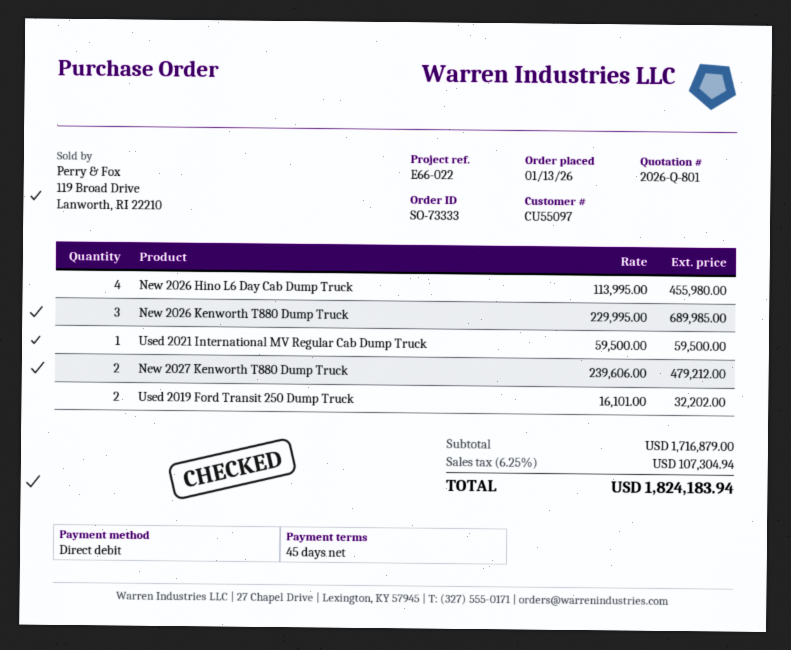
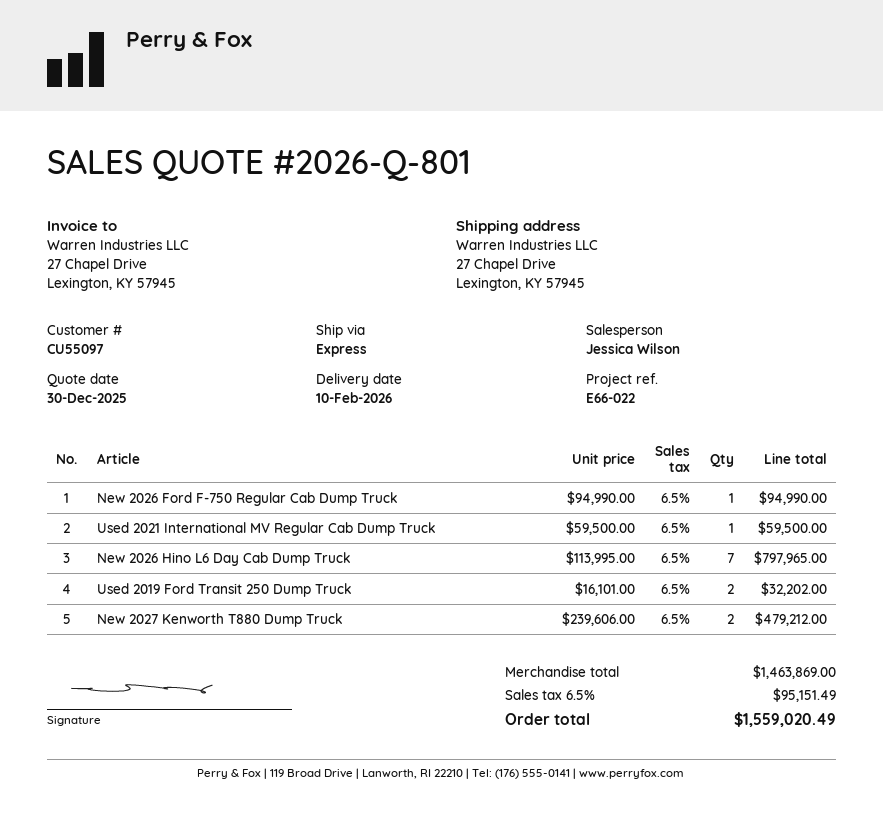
New 2026 Hino L6 Day Cab Dump Truck: 4 x 113995.00 = 455980.00 -> 7 x 113995.00 = 797965.00
New 2026 Kenworth T880 Dump Truck: 3 x 229995.00 = 689985.00 -> none
New 2026 Ford F-750 Regular Cab Dump Truck: none -> 1 x 94990.00 = 94990.00
subtotal: 1716879.00 -> 1463869.00
tax: 6.25% = 107304.94 -> 6.5% = 95151.49
total: 1824183.94 -> 1559020.49

